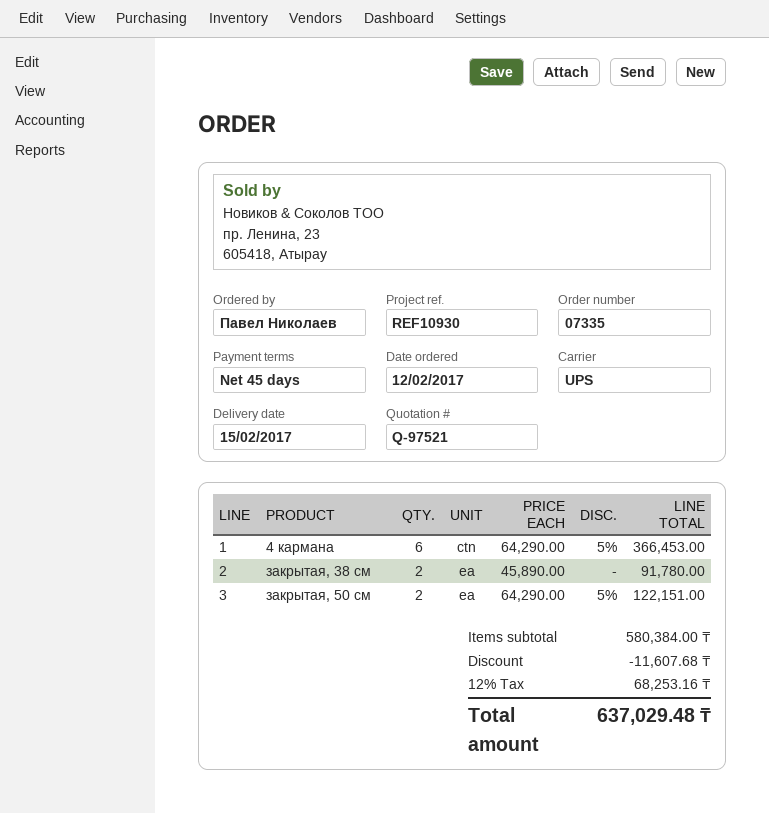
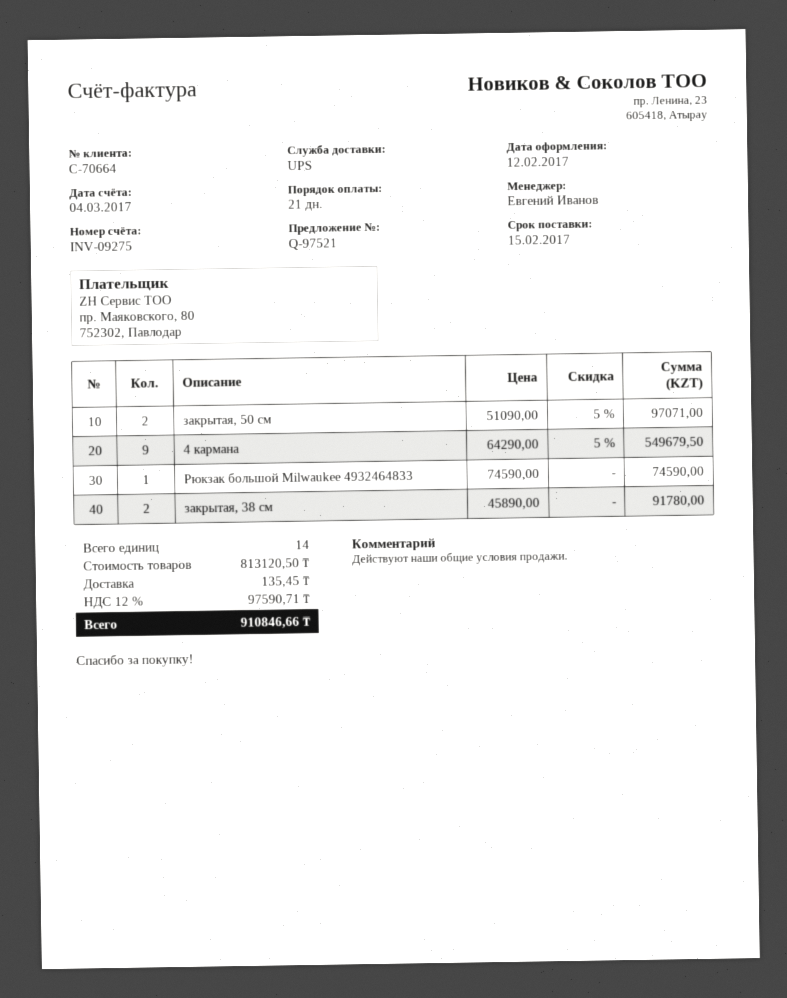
payment terms: 45 days -> 21 days
4 кармана: 6 x 64290.00 - 5% = 366453.00 -> 9 x 64290.00 - 5% = 549679.50
закрытая, 50 см: 2 x 64290.00 - 5% = 122151.00 -> 2 x 51090.00 - 5% = 97071.00
Рюкзак большой Milwaukee 4932464833: none -> 1 x 74590.00 = 74590.00
subtotal: 580384.00 -> 813120.50
discount: 11607.68 -> none
shipping: none -> 135.45
tax: 12% = 68253.16 -> 12% = 97590.71
total: 637029.48 -> 910846.66

